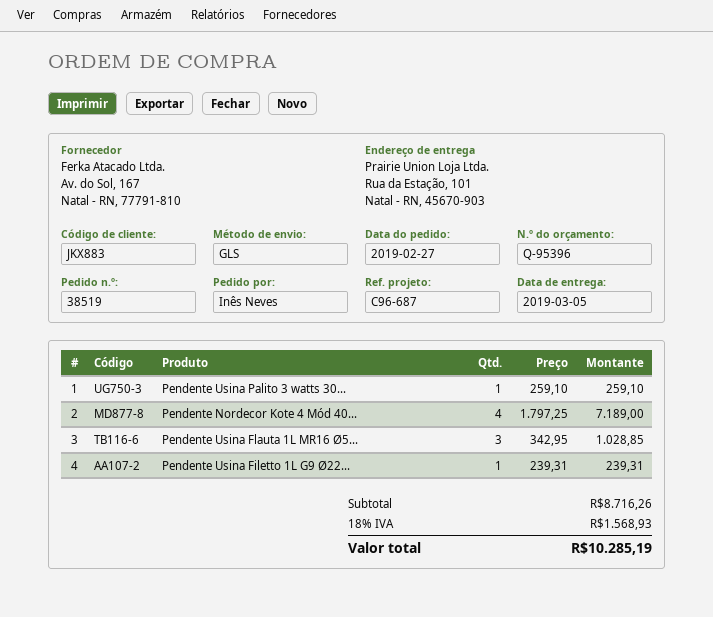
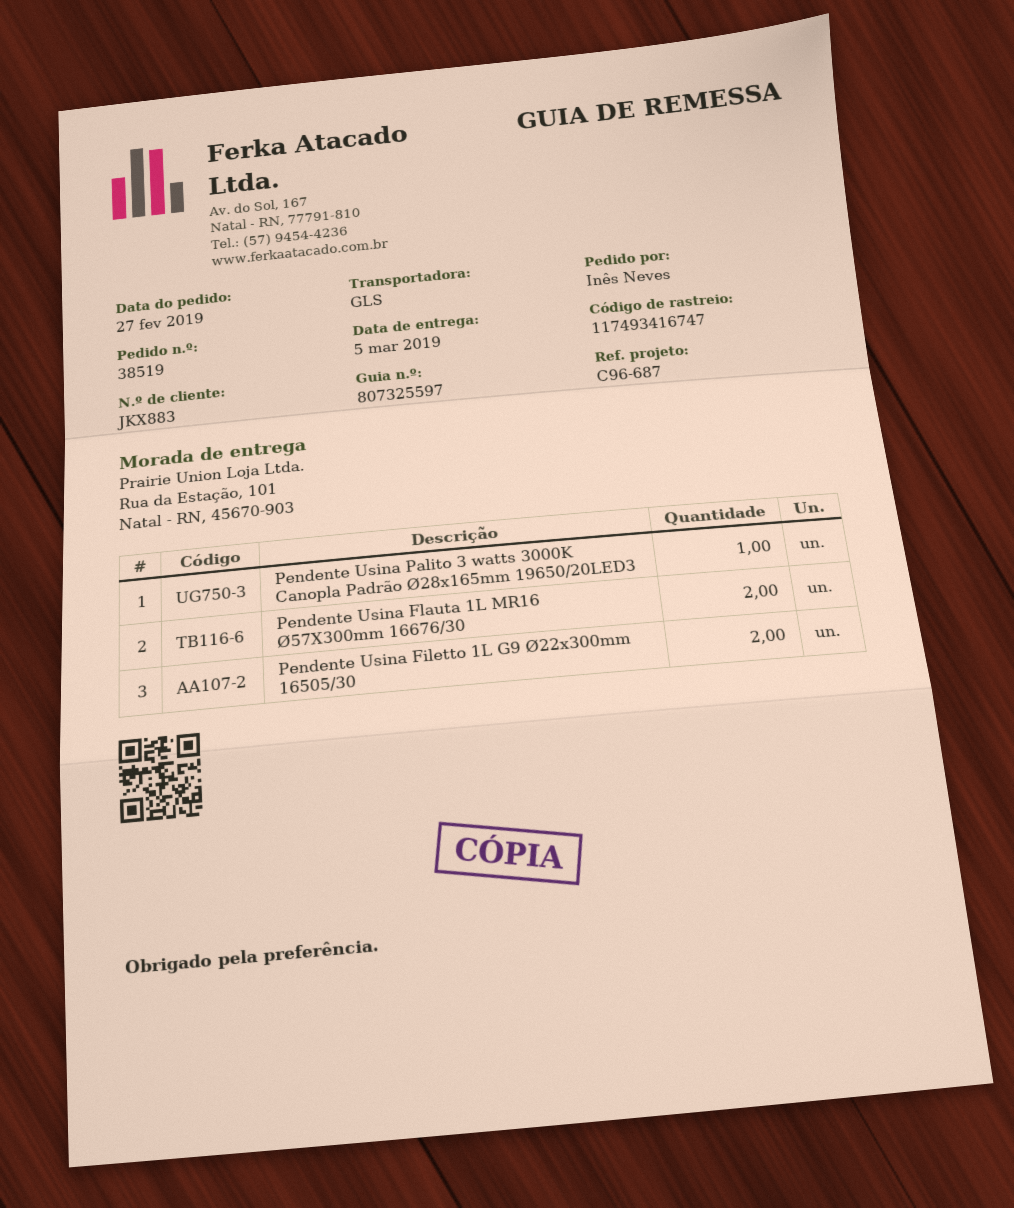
Pendente Nordecor Kote 4 Mód 40...: 4 -> none
Pendente Usina Flauta 1L MR16 Ø5...: 3 -> 2
Pendente Usina Filetto 1L G9 Ø22...: 1 -> 2

